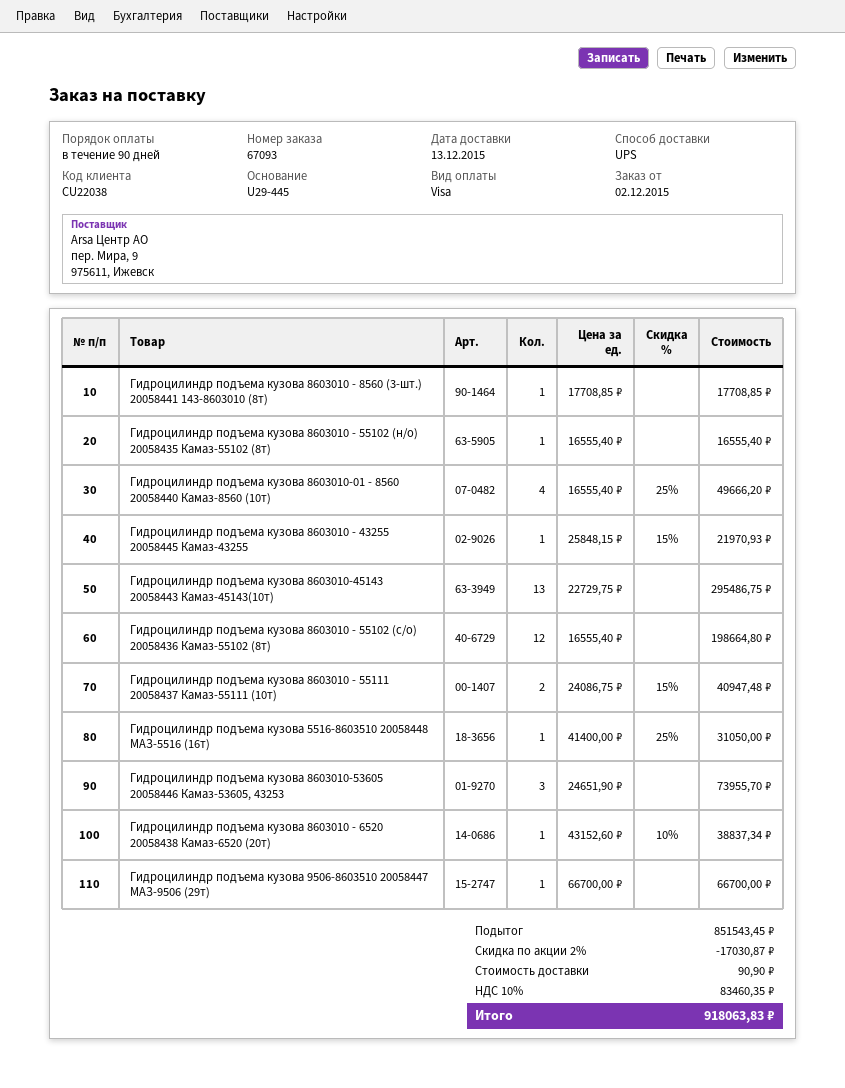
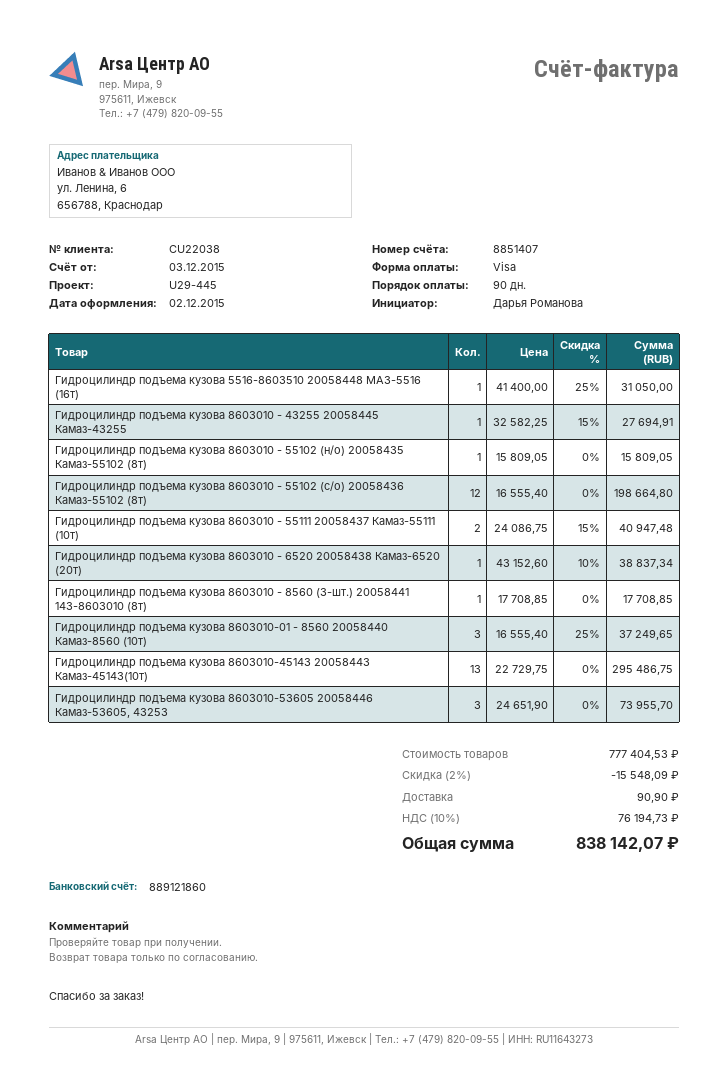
Гидроцилиндр подъема кузова 8603010 - 55102 (н/о) 20058435 Камаз-55102 (8т): 1 x 16555.40 = 16555.40 -> 1 x 15809.05 = 15809.05
Гидроцилиндр подъема кузова 8603010-01 - 8560 20058440 Камаз-8560 (10т): 4 x 16555.40 - 25% = 49666.20 -> 3 x 16555.40 - 25% = 37249.65
Гидроцилиндр подъема кузова 8603010 - 43255 20058445 Камаз-43255: 1 x 25848.15 - 15% = 21970.93 -> 1 x 32582.25 - 15% = 27694.91
Гидроцилиндр подъема кузова 9506-8603510 20058447 МАЗ-9506 (29т): 1 x 66700.00 = 66700.00 -> none
subtotal: 851543.45 -> 777404.53
discount: 2% = 17030.87 -> 2% = 15548.09
tax: 10% = 83460.35 -> 10% = 76194.73
total: 918063.83 -> 838142.07

